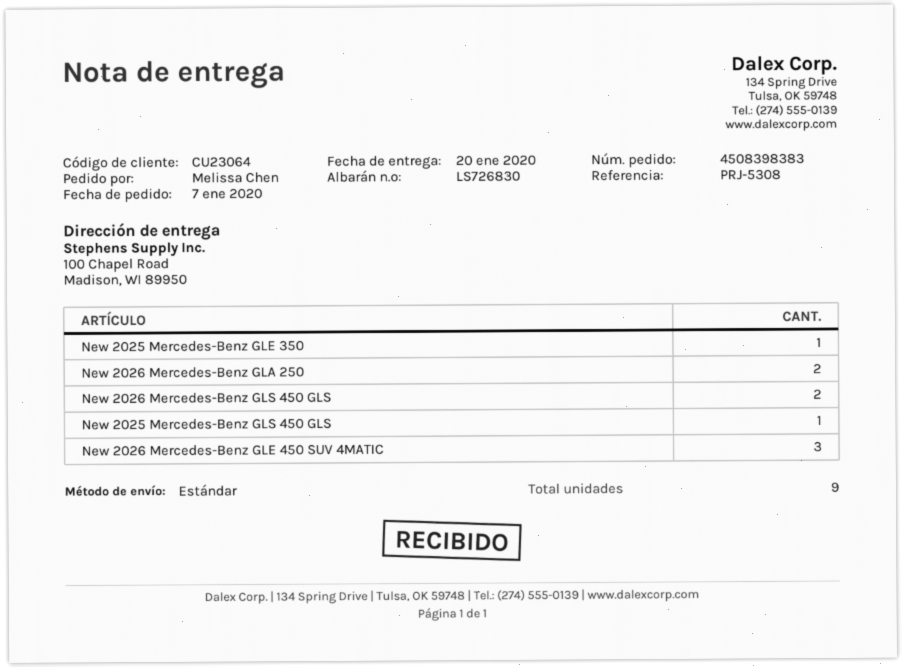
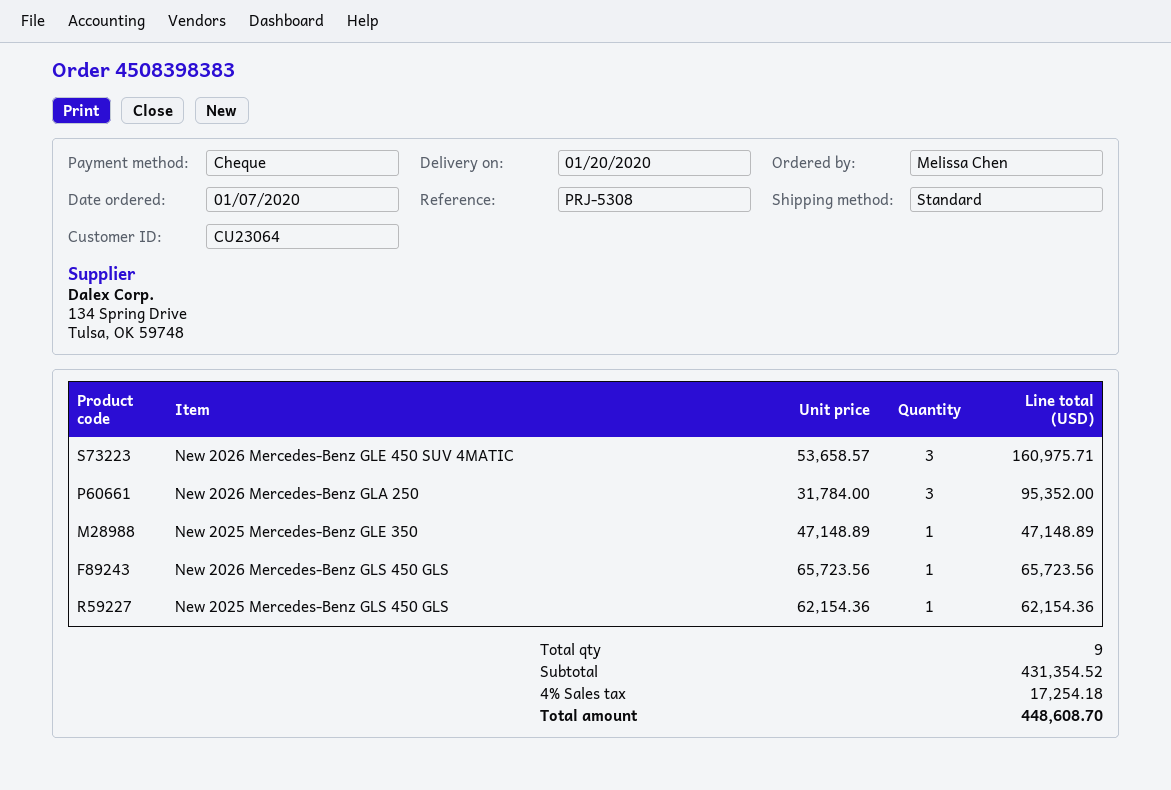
New 2026 Mercedes-Benz GLA 250: 2 -> 3
New 2026 Mercedes-Benz GLS 450 GLS: 2 -> 1

